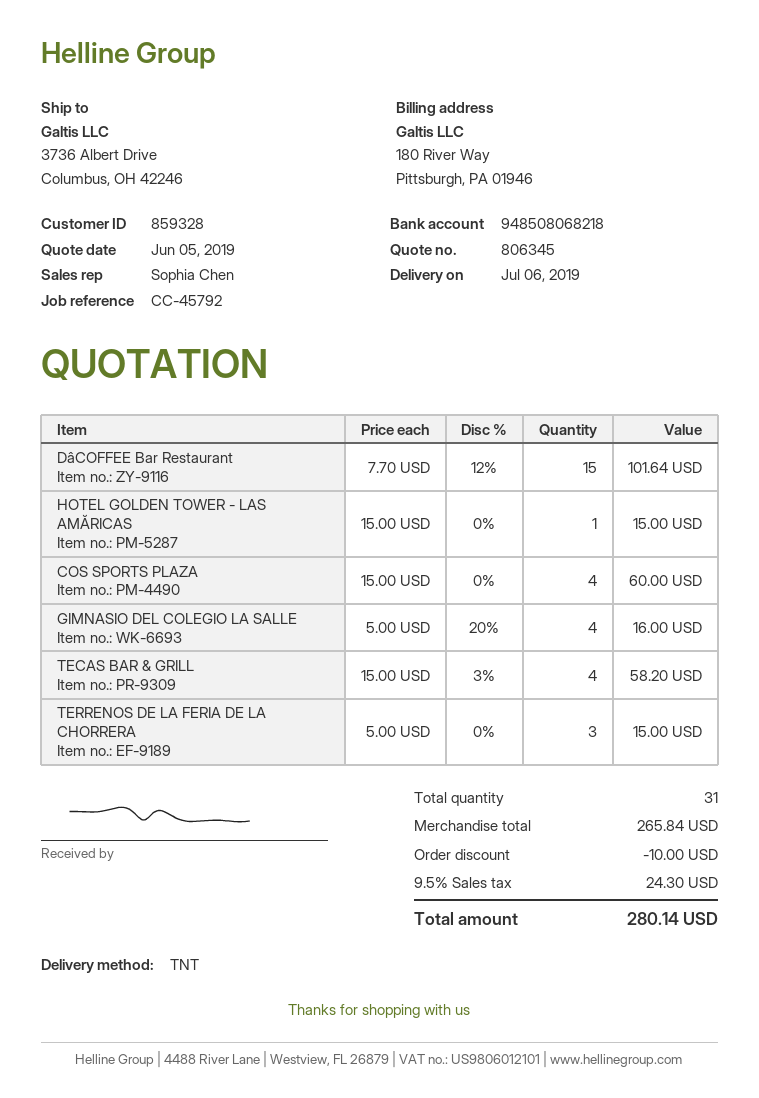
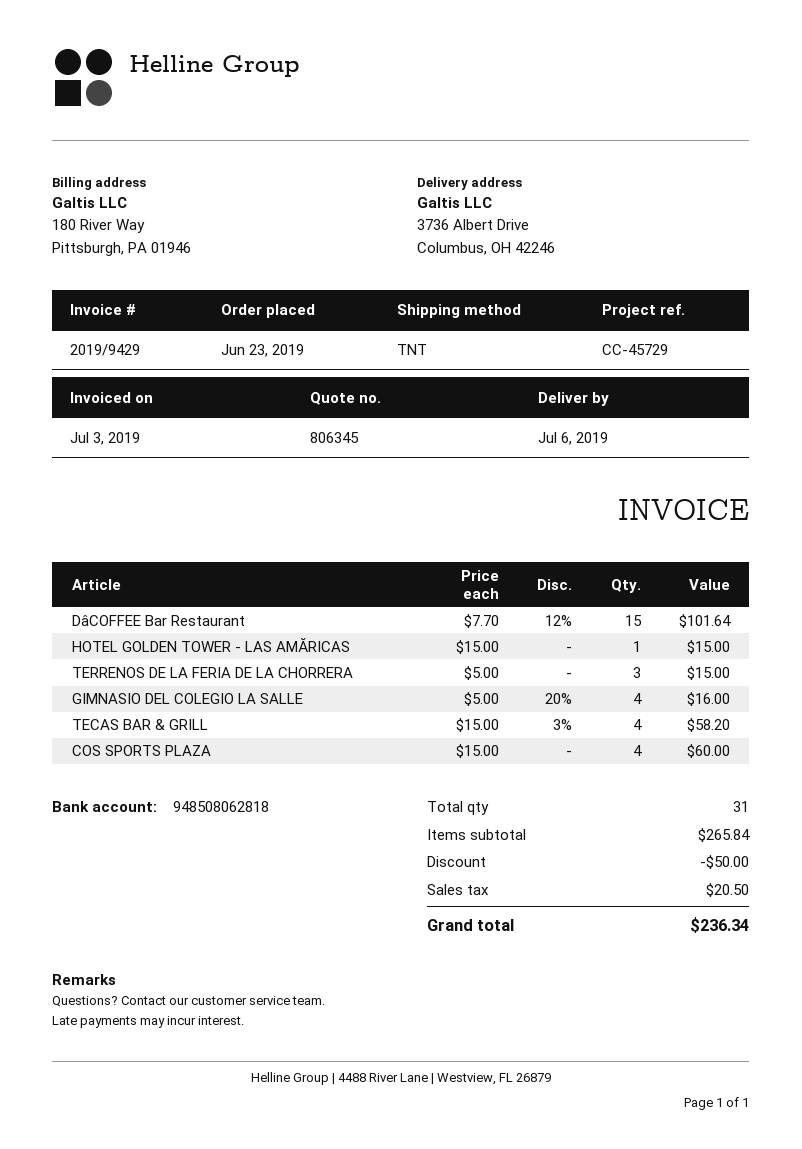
reference: CC-45792 -> CC-45729
bank account: 948508068218 -> 948508062818
discount: 10.00 -> 50.00
tax: 24.30 -> 20.50
total: 280.14 -> 236.34

